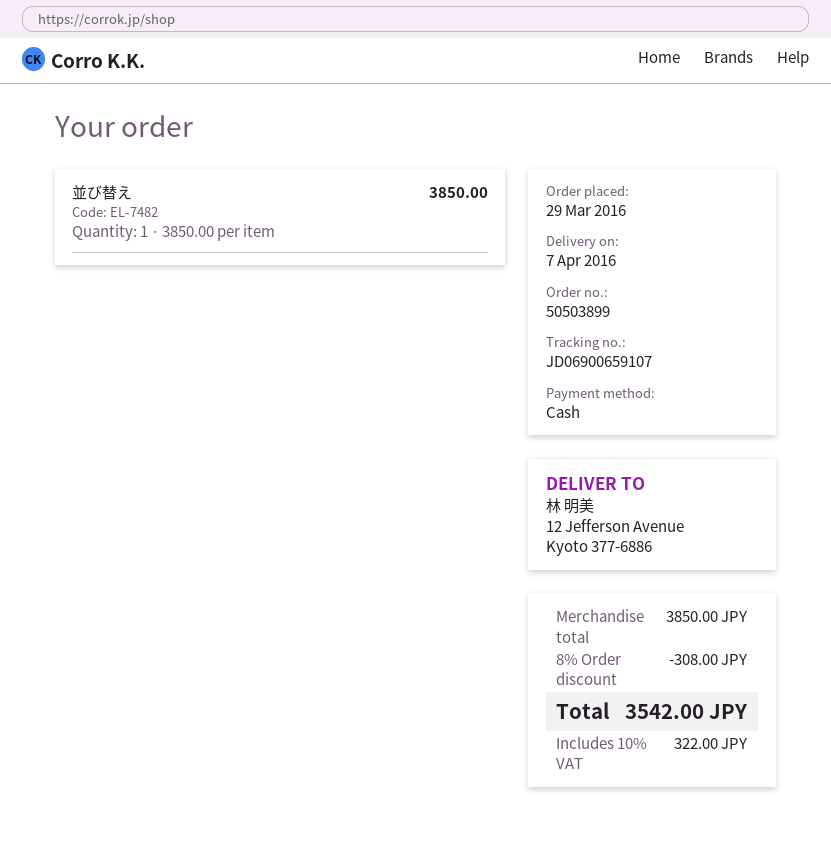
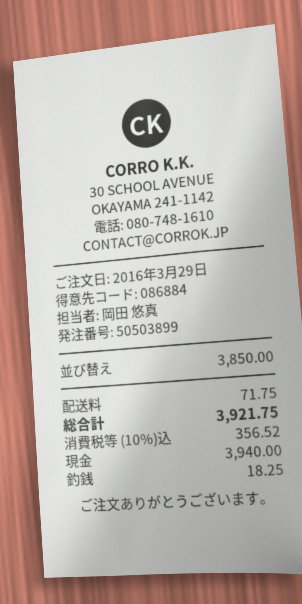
discount: 8% = 308.00 -> none
shipping: none -> 71.75
tax: 10% = 322.00 -> 10% = 356.52
total: 3542.00 -> 3921.75

